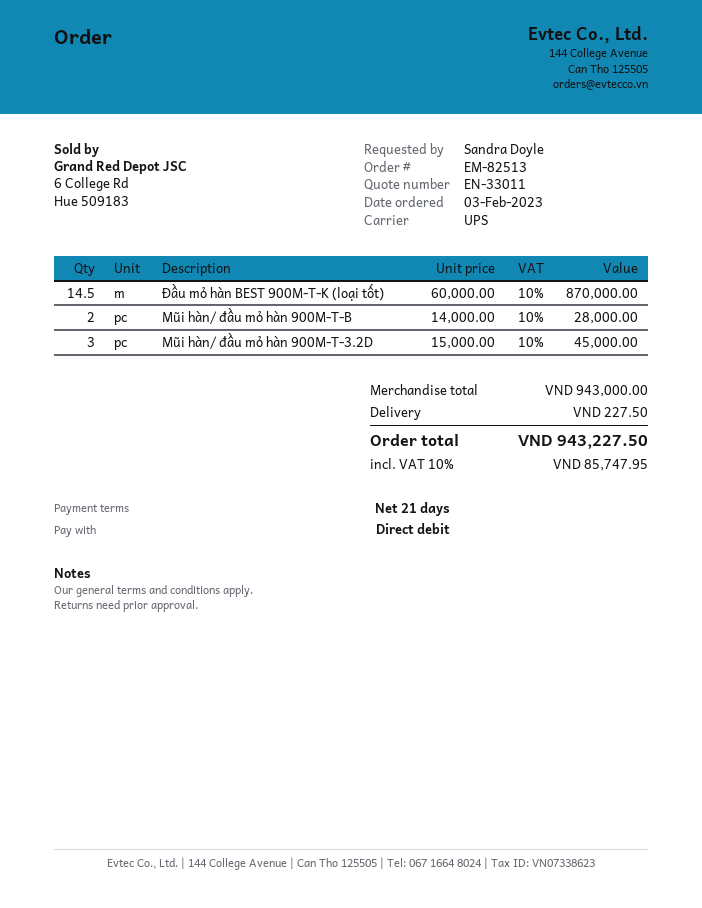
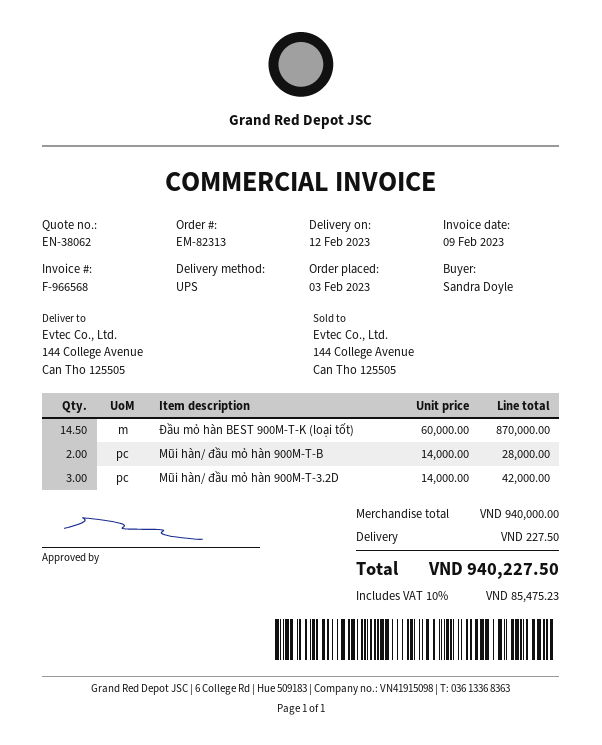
quote number: EN-33011 -> EN-38062
order number: EM-82513 -> EM-82313
Mũi hàn/ đầu mỏ hàn 900M-T-3.2D: 3 x 15000.00 = 45000.00 -> 3 x 14000.00 = 42000.00
subtotal: 943000.00 -> 940000.00
tax: 10% = 85747.95 -> 10% = 85475.23
total: 943227.50 -> 940227.50

